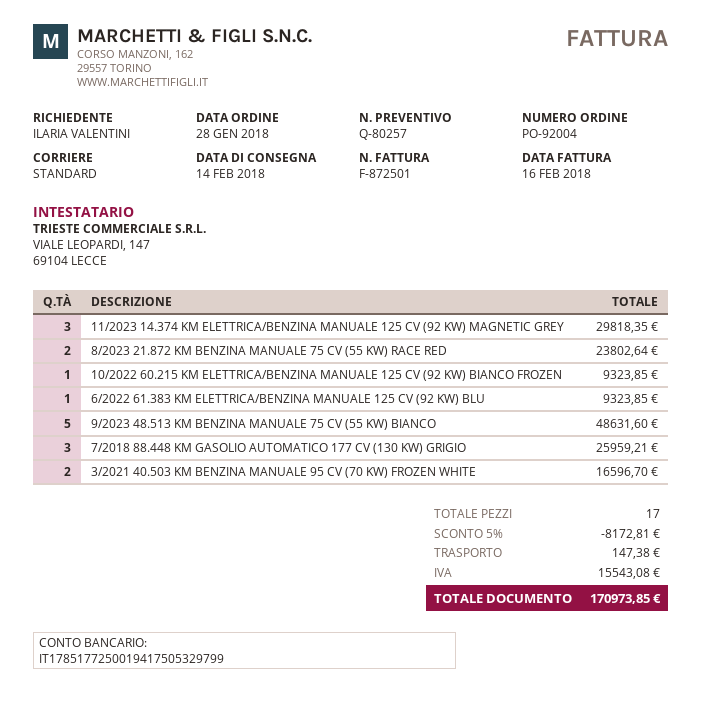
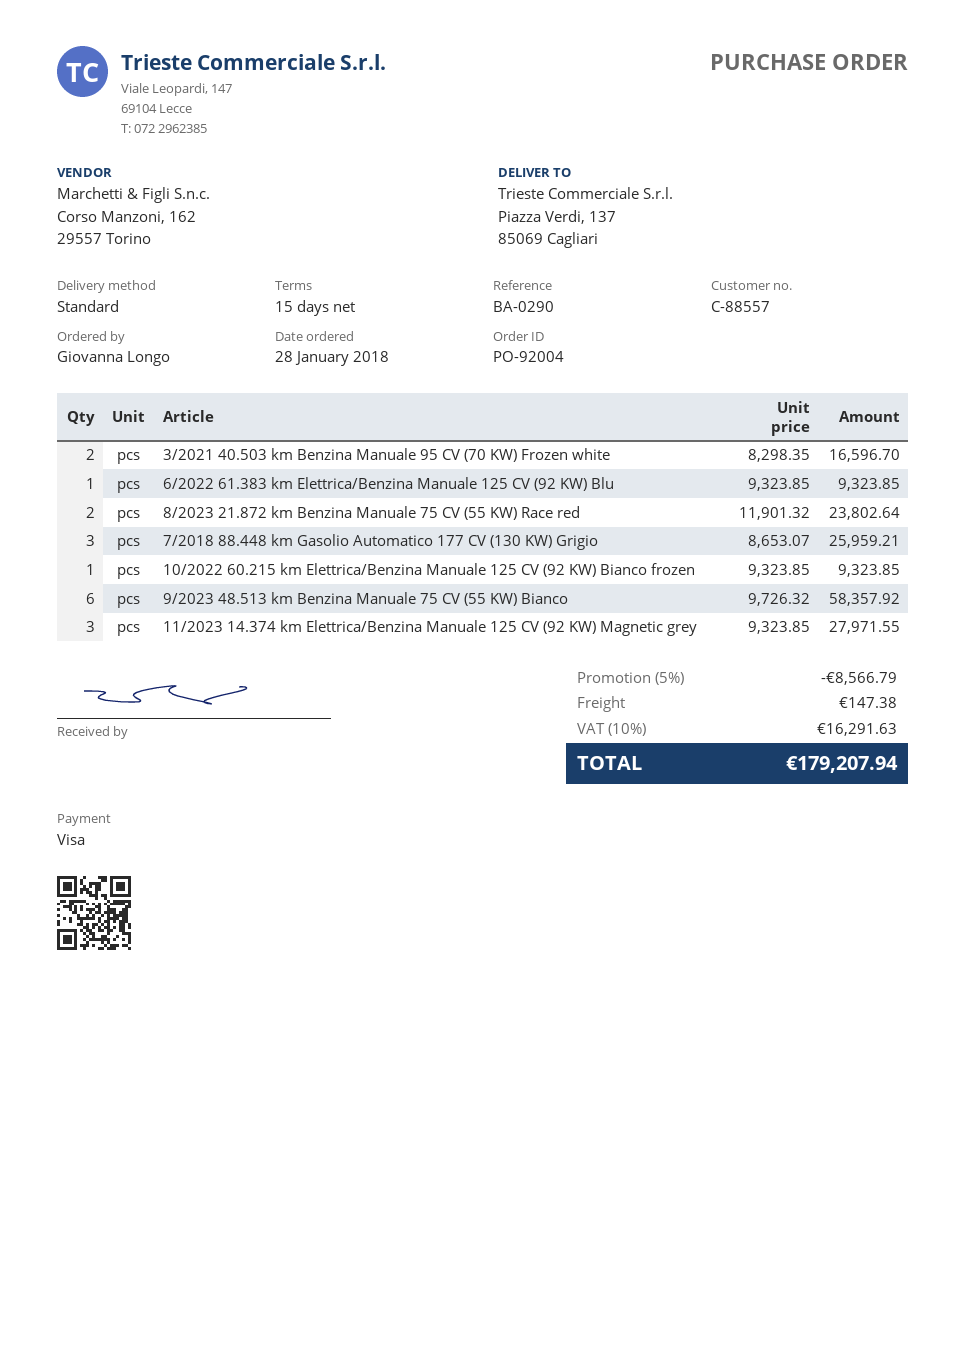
ordered by: ILARIA VALENTINI -> Giovanna Longo
11/2023 14.374 KM ELETTRICA/BENZINA MANUALE 125 CV (92 KW) MAGNETIC GREY: 3 for 29818.35 -> 3 for 27971.55
9/2023 48.513 KM BENZINA MANUALE 75 CV (55 KW) BIANCO: 5 for 48631.60 -> 6 for 58357.92
discount: 5% = 8172.81 -> 5% = 8566.79
tax: 15543.08 -> 16291.63
total: 170973.85 -> 179207.94

